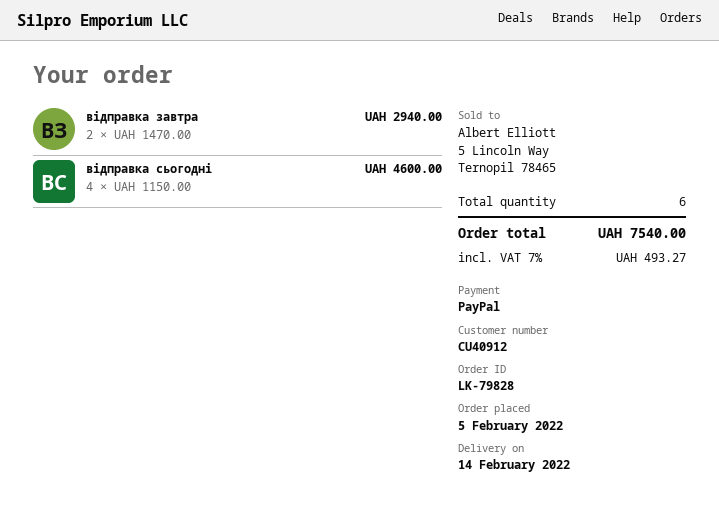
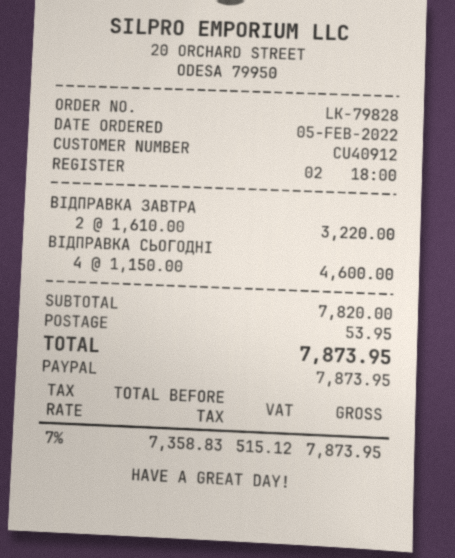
відправка завтра: 2 x 1470.00 = 2940.00 -> 2 x 1610.00 = 3220.00
shipping: none -> 53.95
tax: 7% = 493.27 -> 7% = 515.12
total: 7540.00 -> 7873.95

